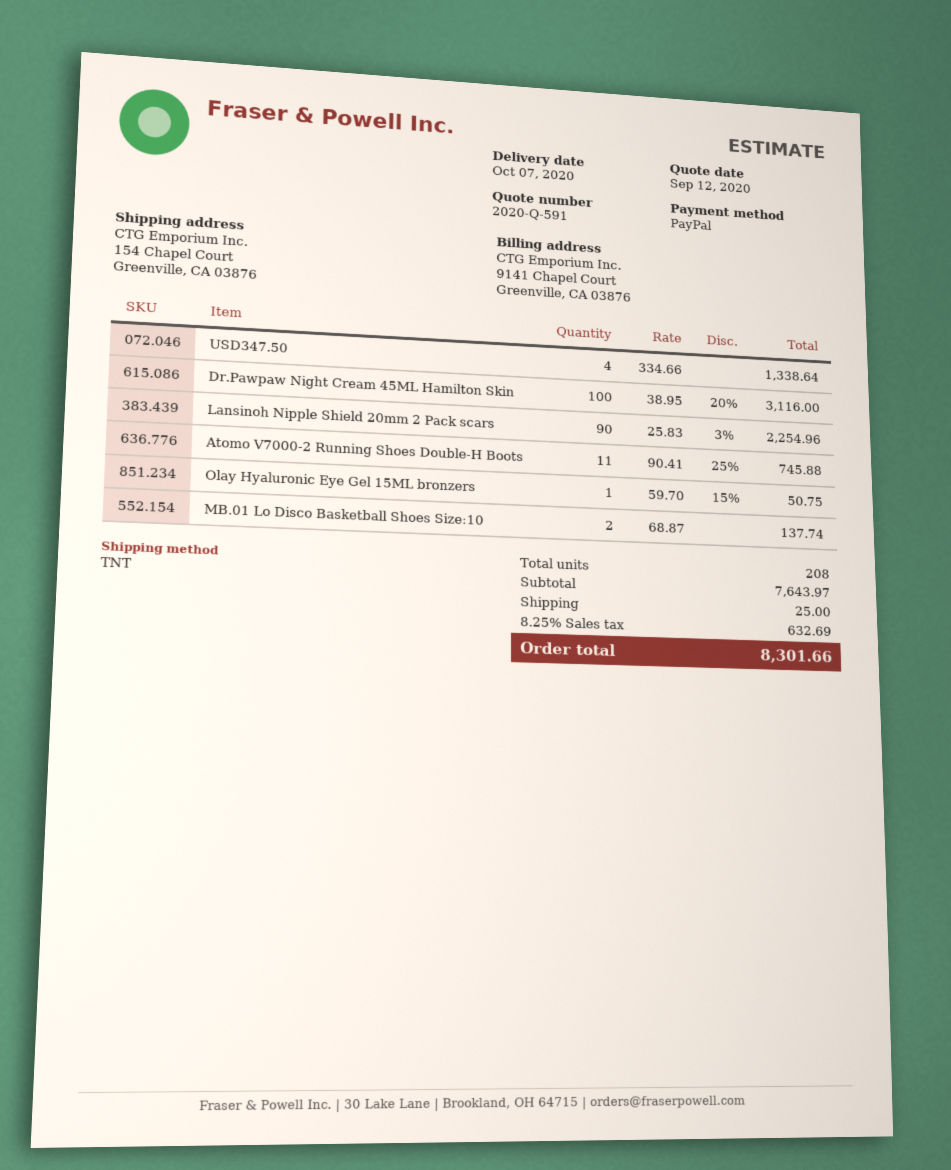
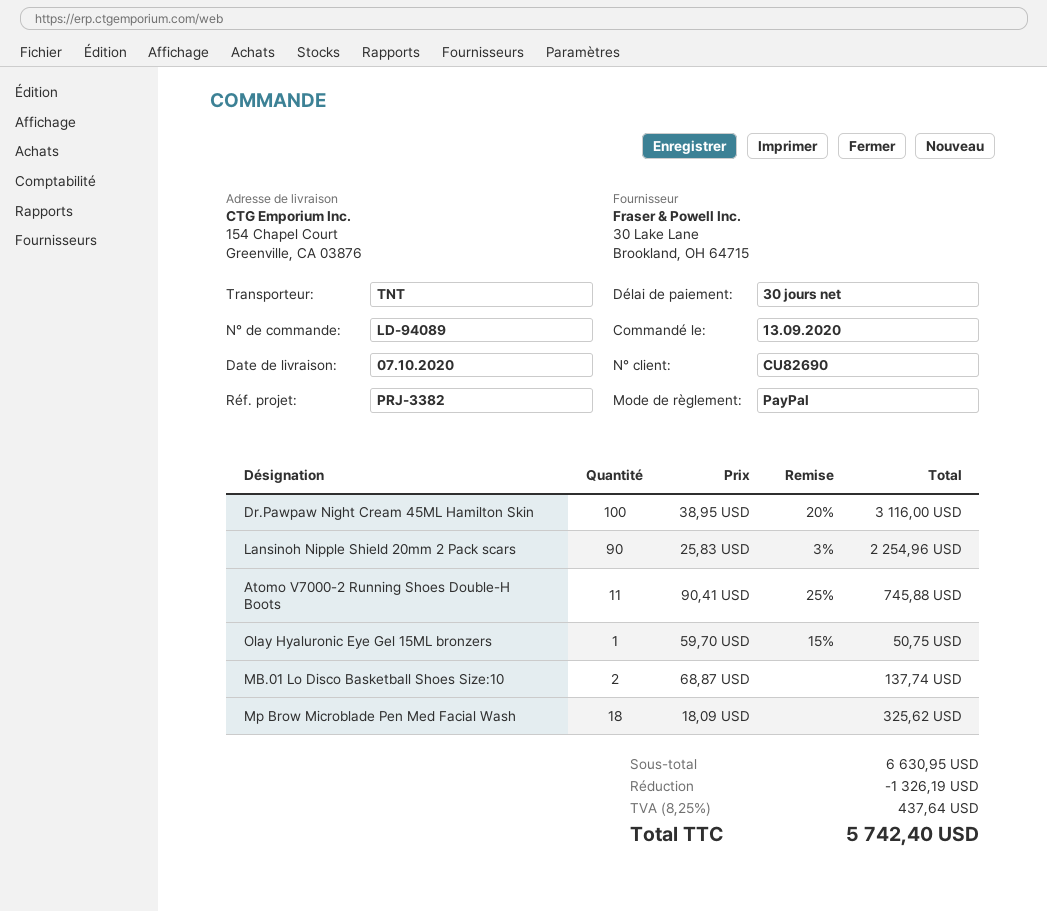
USD347.50: 4 x 334.66 = 1338.64 -> none
Mp Brow Microblade Pen Med Facial Wash: none -> 18 x 18.09 = 325.62
subtotal: 7643.97 -> 6630.95
discount: none -> 1326.19
shipping: 25.00 -> none
tax: 8.25% = 632.69 -> 8.25% = 437.64
total: 8301.66 -> 5742.40

